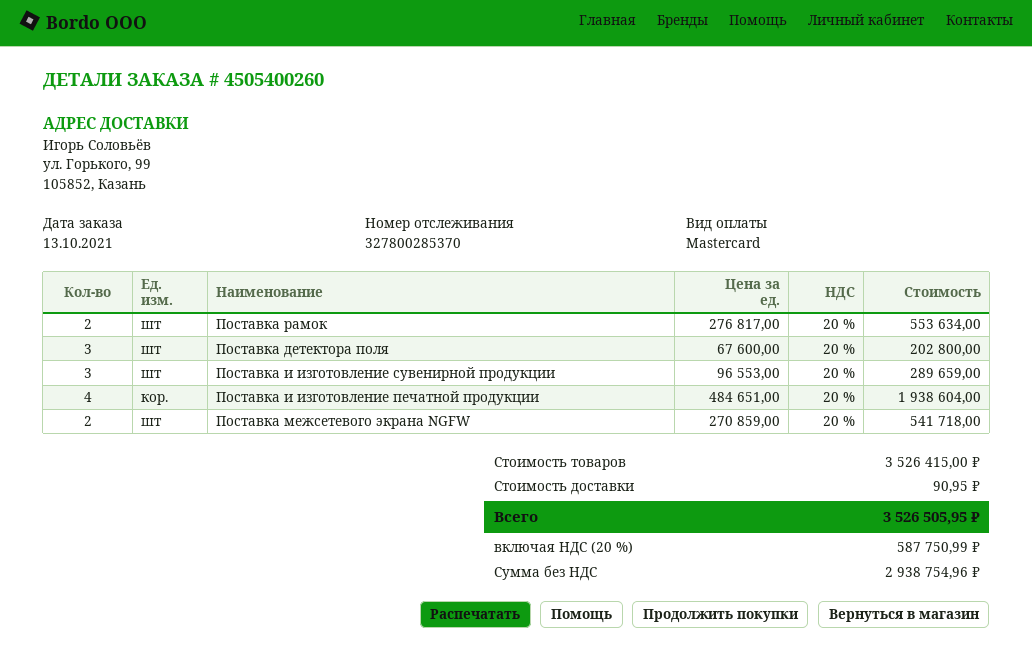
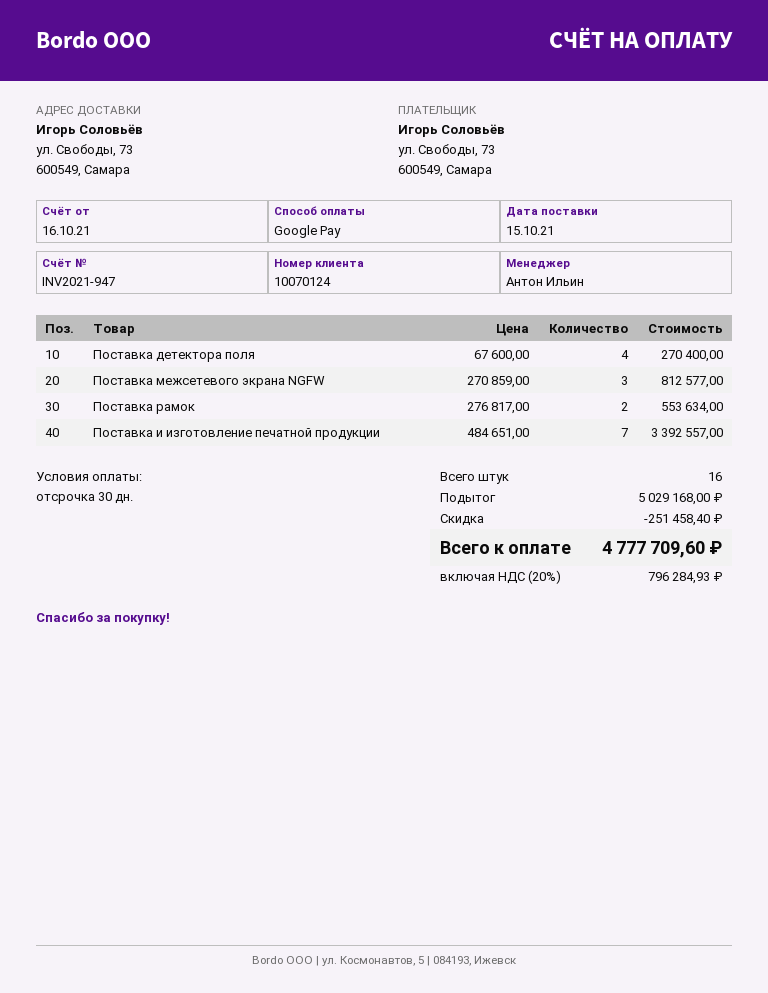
payment method: Mastercard -> Google Pay
ship to: ул. Горького, 99, 105852, Казань -> ул. Свободы, 73, 600549, Самара
Поставка детектора поля: 3 x 67600.00 = 202800.00 -> 4 x 67600.00 = 270400.00
Поставка и изготовление сувенирной продукции: 3 x 96553.00 = 289659.00 -> none
Поставка и изготовление печатной продукции: 4 x 484651.00 = 1938604.00 -> 7 x 484651.00 = 3392557.00
Поставка межсетевого экрана NGFW: 2 x 270859.00 = 541718.00 -> 3 x 270859.00 = 812577.00
subtotal: 3526415.00 -> 5029168.00
discount: none -> 251458.40
shipping: 90.95 -> none
tax: 20% = 587750.99 -> 20% = 796284.93
total: 3526505.95 -> 4777709.60

